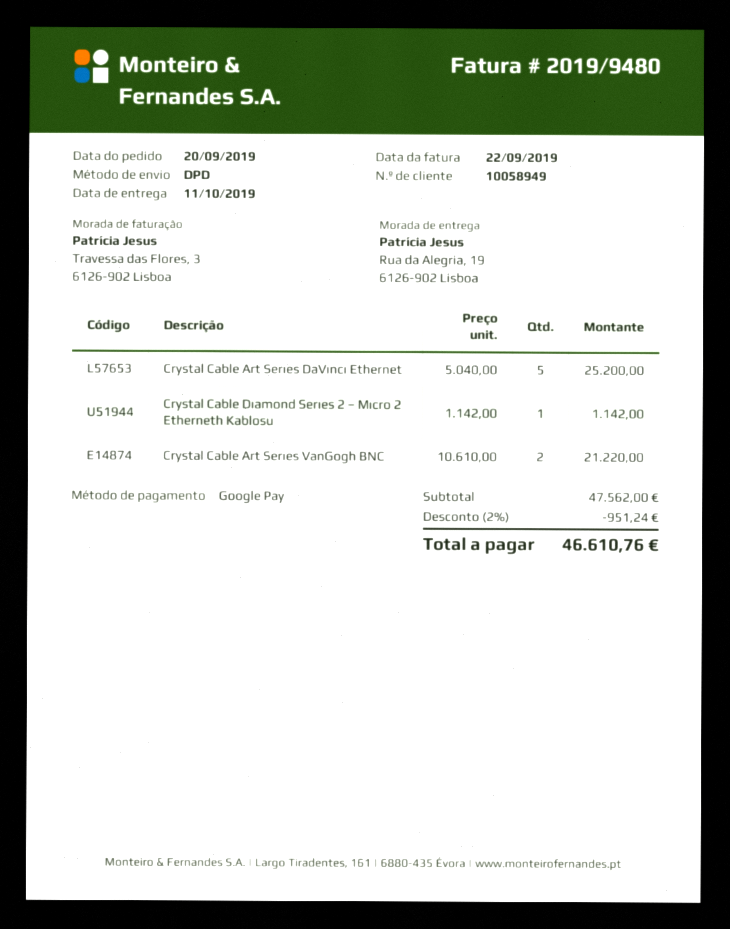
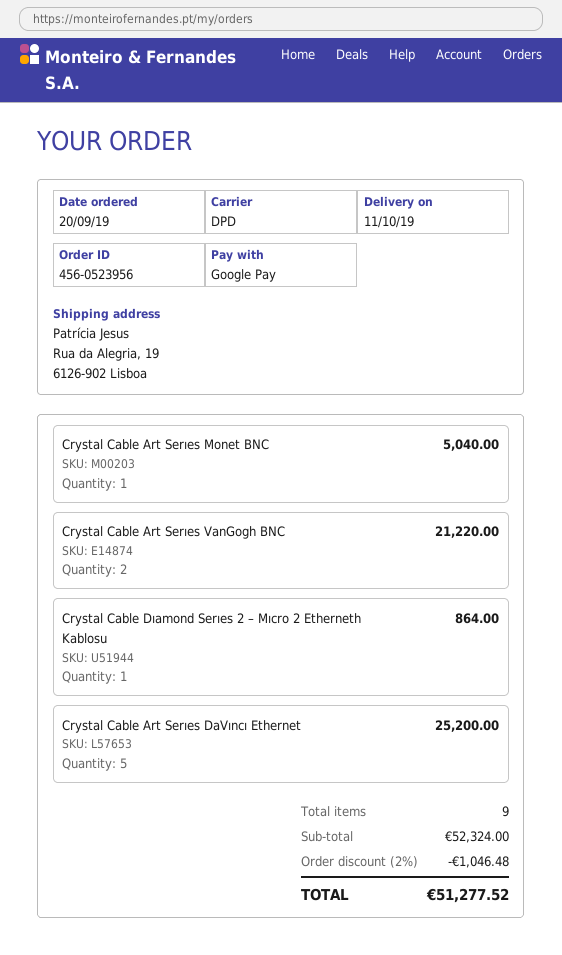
Crystal Cable Dıamond Serıes 2 – Mıcro 2 Etherneth Kablosu: 1 for 1142.00 -> 1 for 864.00
Crystal Cable Art Serıes Monet BNC: none -> 1 for 5040.00
subtotal: 47562.00 -> 52324.00
discount: 2% = 951.24 -> 2% = 1046.48
total: 46610.76 -> 51277.52

